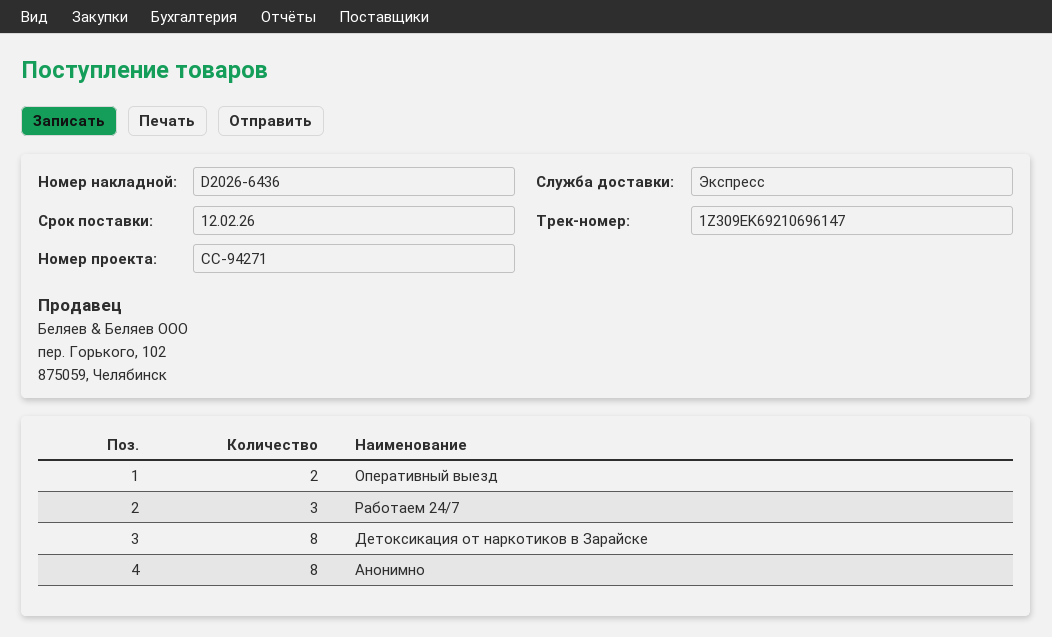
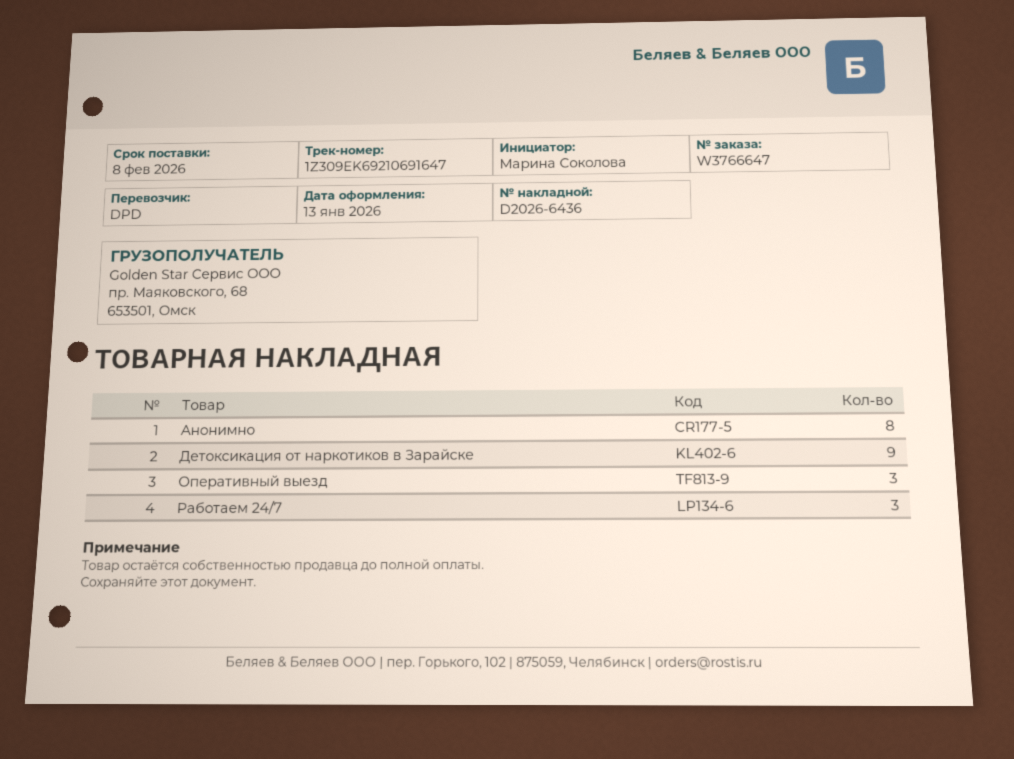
delivery date: 2026-02-12 -> 2026-02-08
shipping method: express -> DPD
tracking number: 1Z309EK69210696147 -> 1Z309EK69210691647
Оперативный выезд: 2 -> 3
Детоксикация от наркотиков в Зарайске: 8 -> 9

